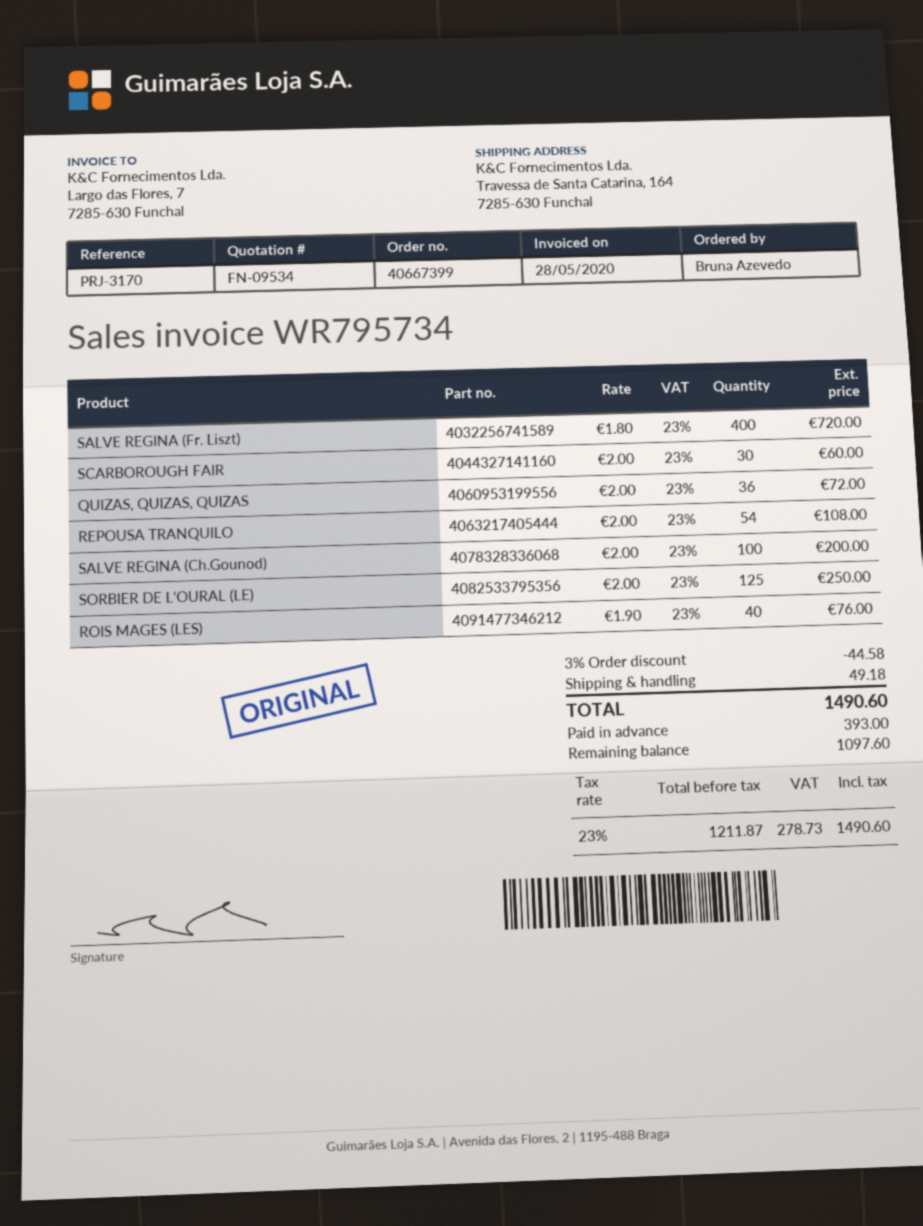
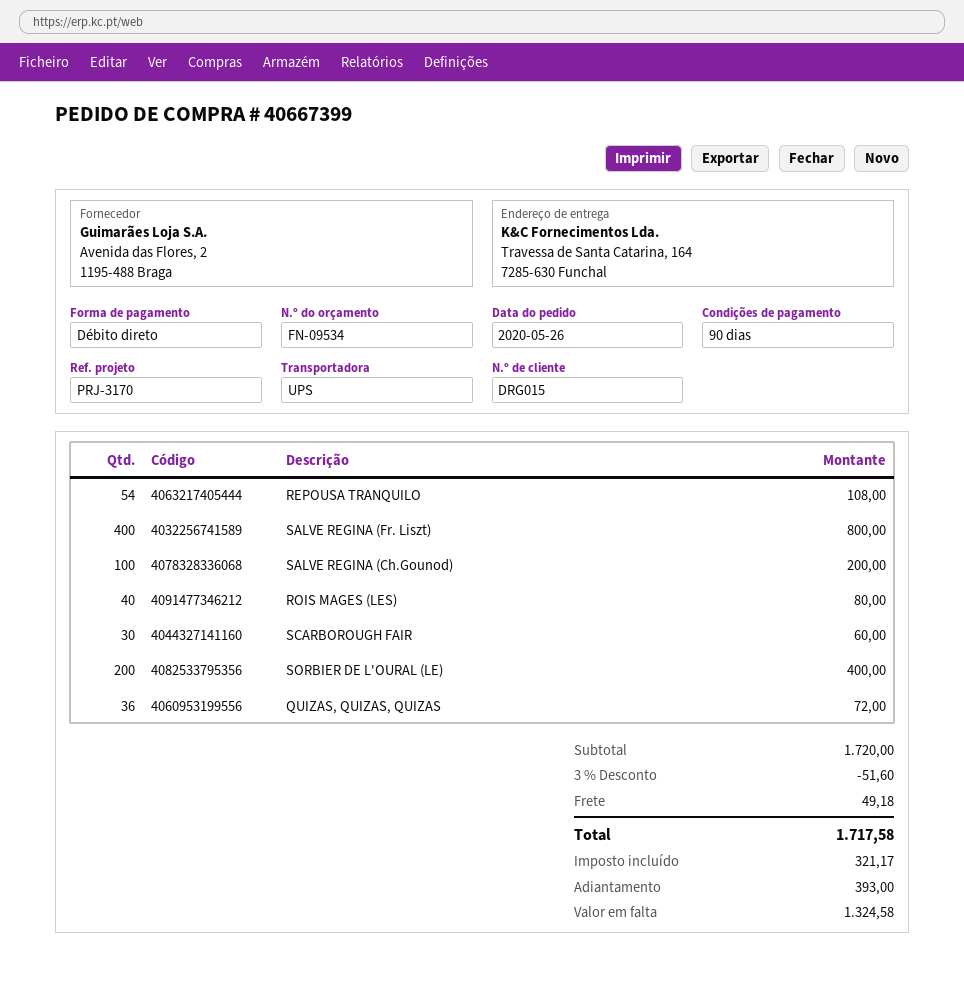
SALVE REGINA (Fr. Liszt): 400 for 720.00 -> 400 for 800.00
SORBIER DE L'OURAL (LE): 125 for 250.00 -> 200 for 400.00
ROIS MAGES (LES): 40 for 76.00 -> 40 for 80.00
discount: 3% = 44.58 -> 3% = 51.60
tax: 278.73 -> 321.17
total: 1490.60 -> 1717.58
balance: 1097.60 -> 1324.58

